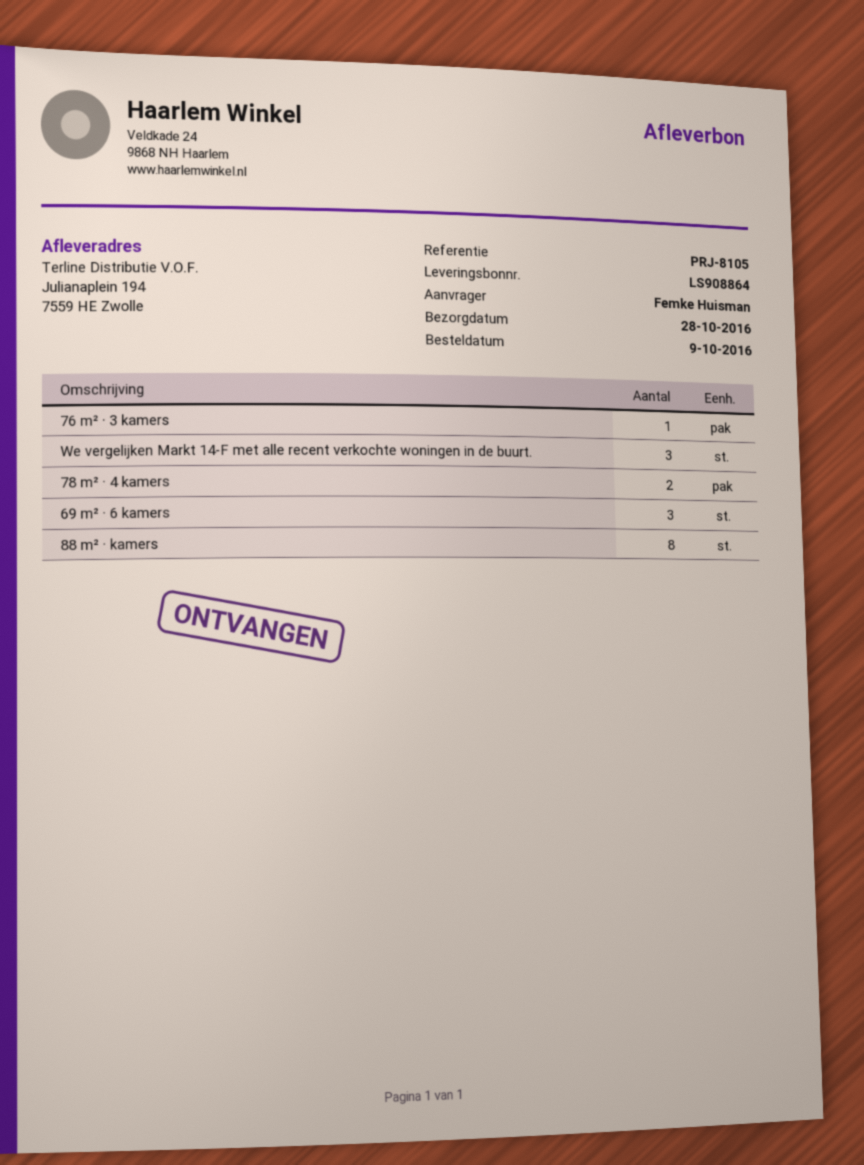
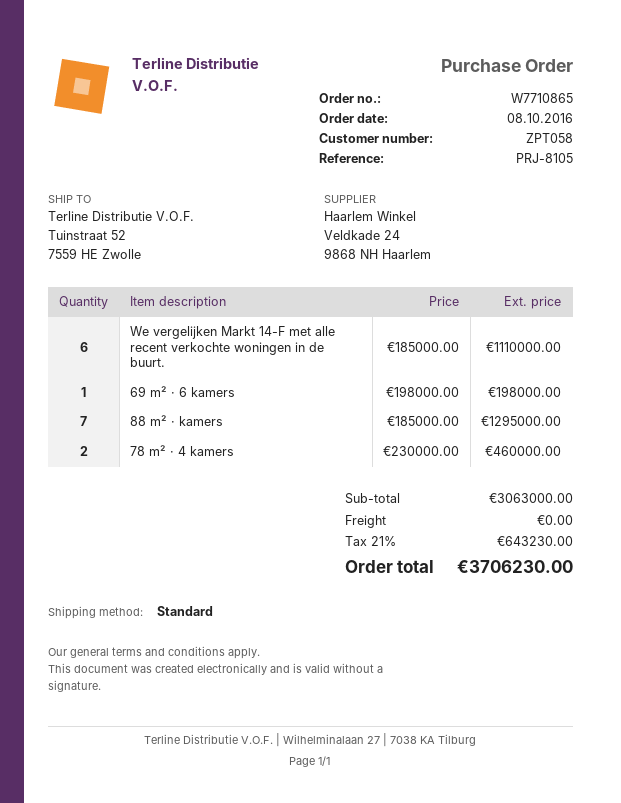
order date: 2016-10-09 -> 2016-10-08
ship to: Julianaplein 194, 7559 HE Zwolle -> Tuinstraat 52, 7559 HE Zwolle
76 m² · 3 kamers: 1 -> none
We vergelijken Markt 14-F met alle recent verkochte woningen in de buurt.: 3 -> 6
69 m² · 6 kamers: 3 -> 1
88 m² · kamers: 8 -> 7

